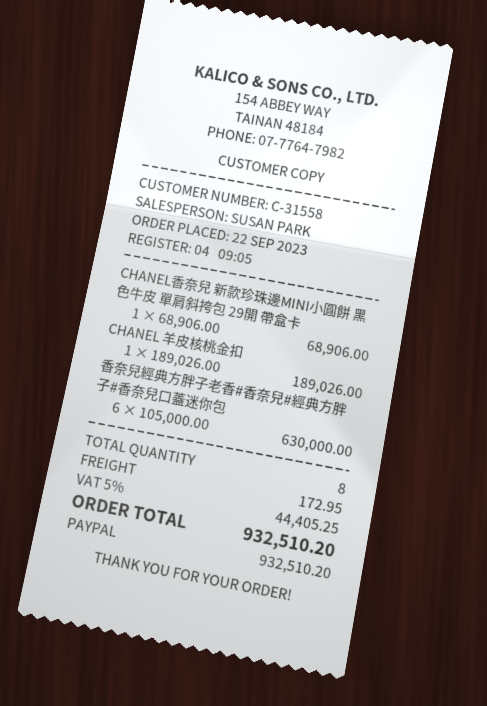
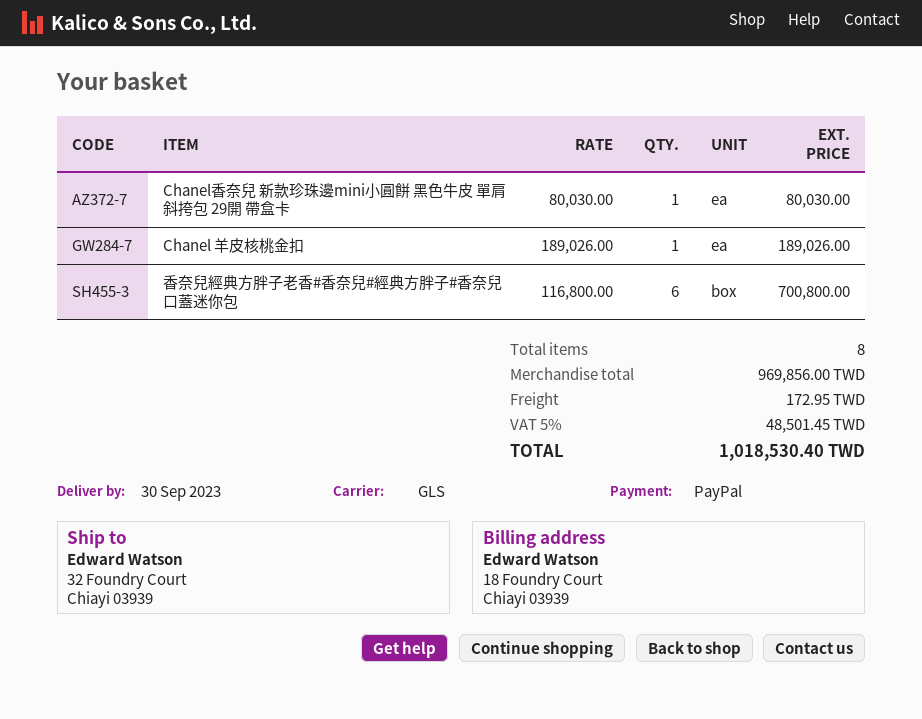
CHANEL香奈兒 新款珍珠邊MINI小圓餅 黑色牛皮 單肩斜挎包 29開 帶盒卡: 1 x 68906.00 = 68906.00 -> 1 x 80030.00 = 80030.00
香奈兒經典方胖子老香#香奈兒#經典方胖子#香奈兒口蓋迷你包: 6 x 105000.00 = 630000.00 -> 6 x 116800.00 = 700800.00
tax: 5% = 44405.25 -> 5% = 48501.45
total: 932510.20 -> 1018530.40

